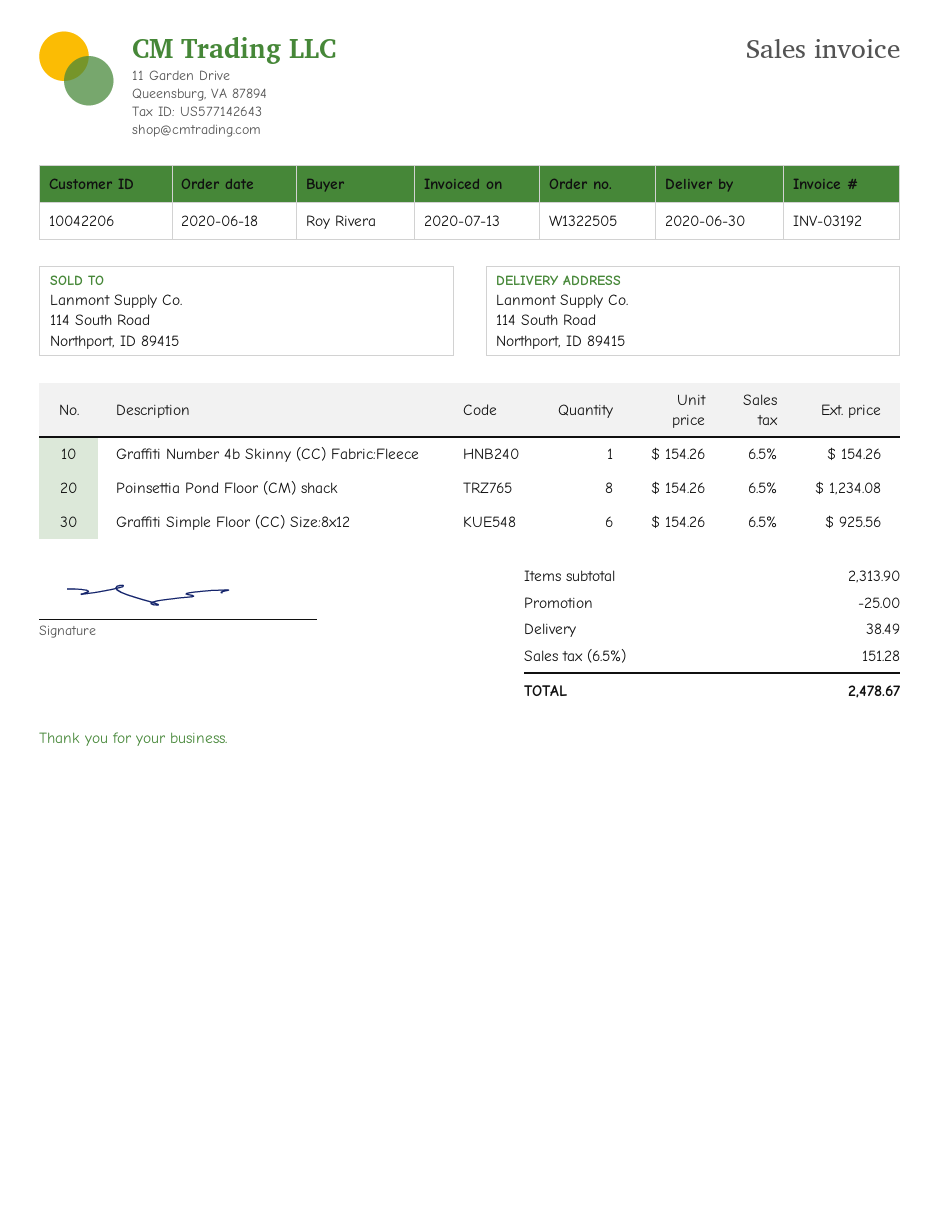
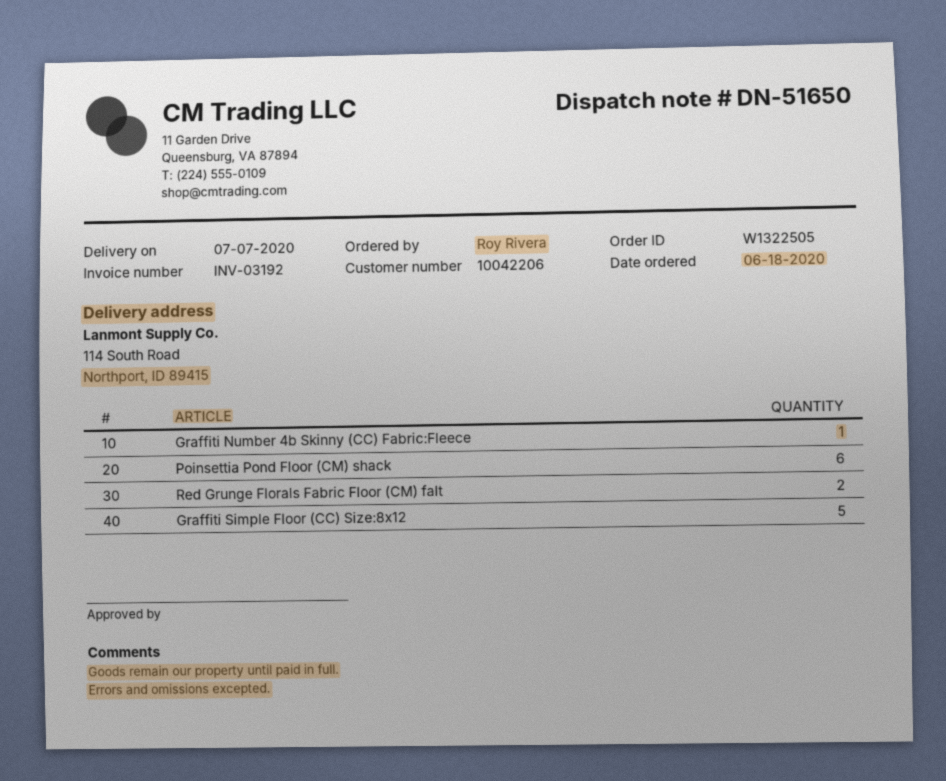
delivery date: 2020-06-30 -> 2020-07-07
Poinsettia Pond Floor (CM) shack: 8 -> 6
Graffiti Simple Floor (CC) Size:8x12: 6 -> 5
Red Grunge Florals Fabric Floor (CM) falt: none -> 2

